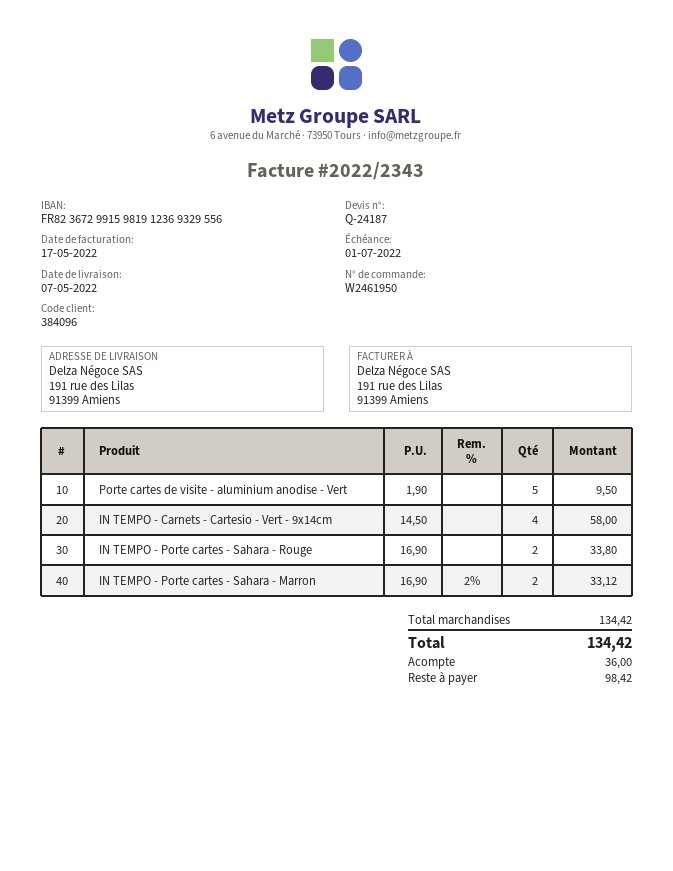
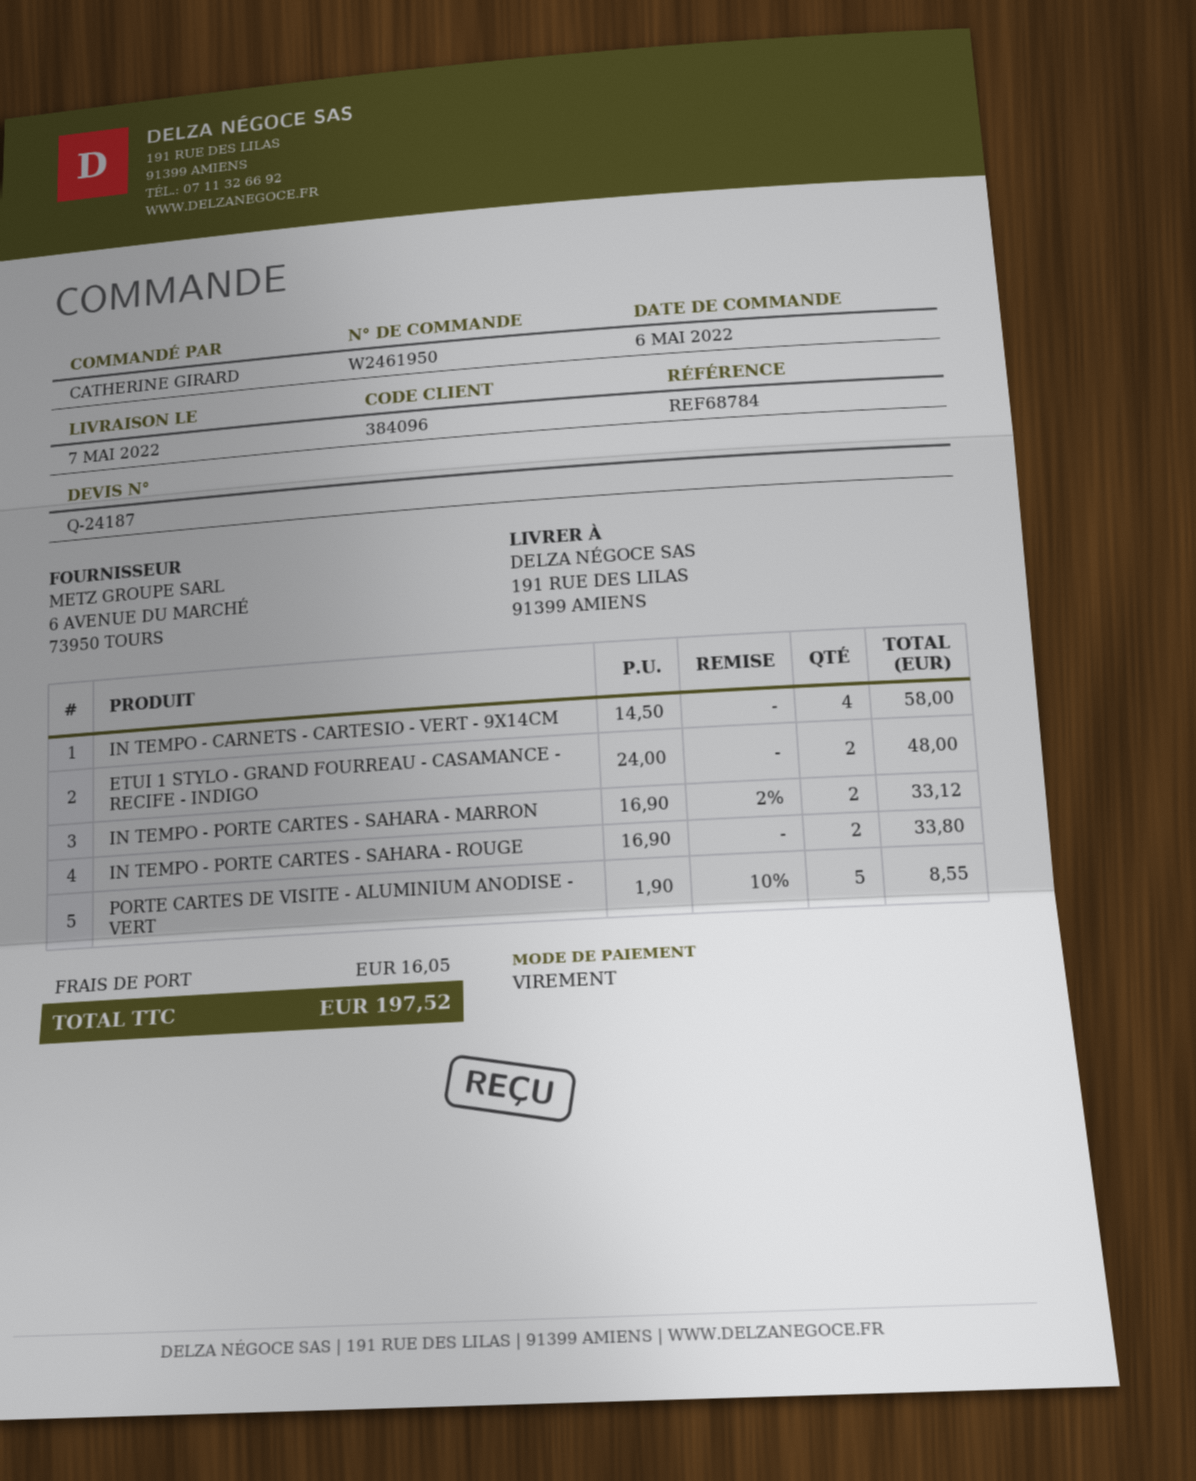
Porte cartes de visite - aluminium anodise - Vert: 5 x 1.90 = 9.50 -> 5 x 1.90 - 10% = 8.55
ETUI 1 STYLO - GRAND FOURREAU - CASAMANCE - RECIFE - INDIGO: none -> 2 x 24.00 = 48.00
shipping: none -> 16.05
total: 134.42 -> 197.52

